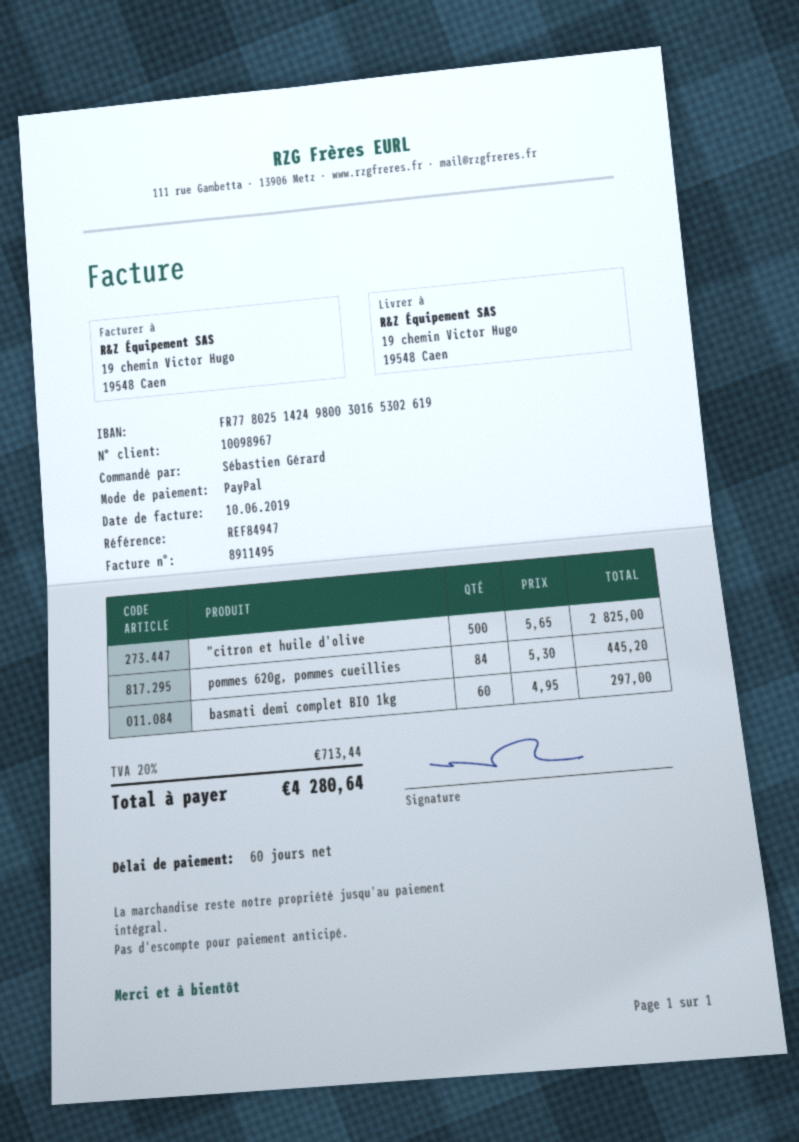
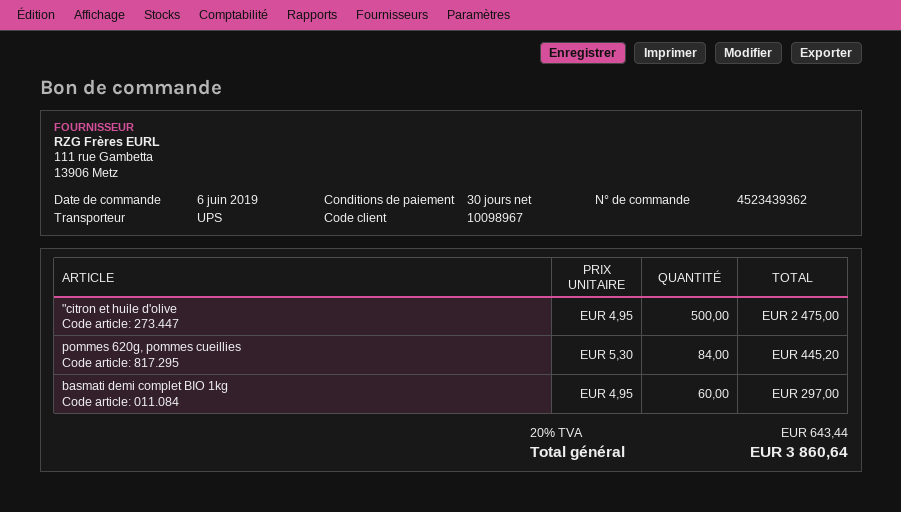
payment terms: 60 days -> 30 days
"citron et huile d'olive: 500 x 5.65 = 2825.00 -> 500 x 4.95 = 2475.00
tax: 20% = 713.44 -> 20% = 643.44
total: 4280.64 -> 3860.64

